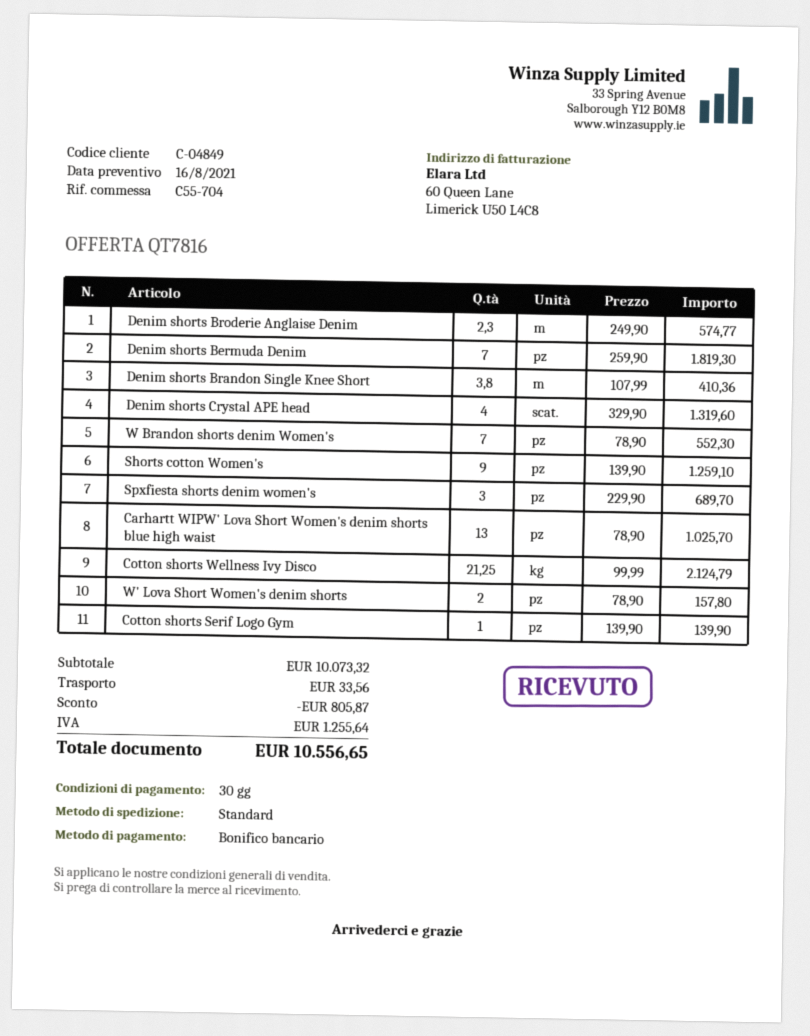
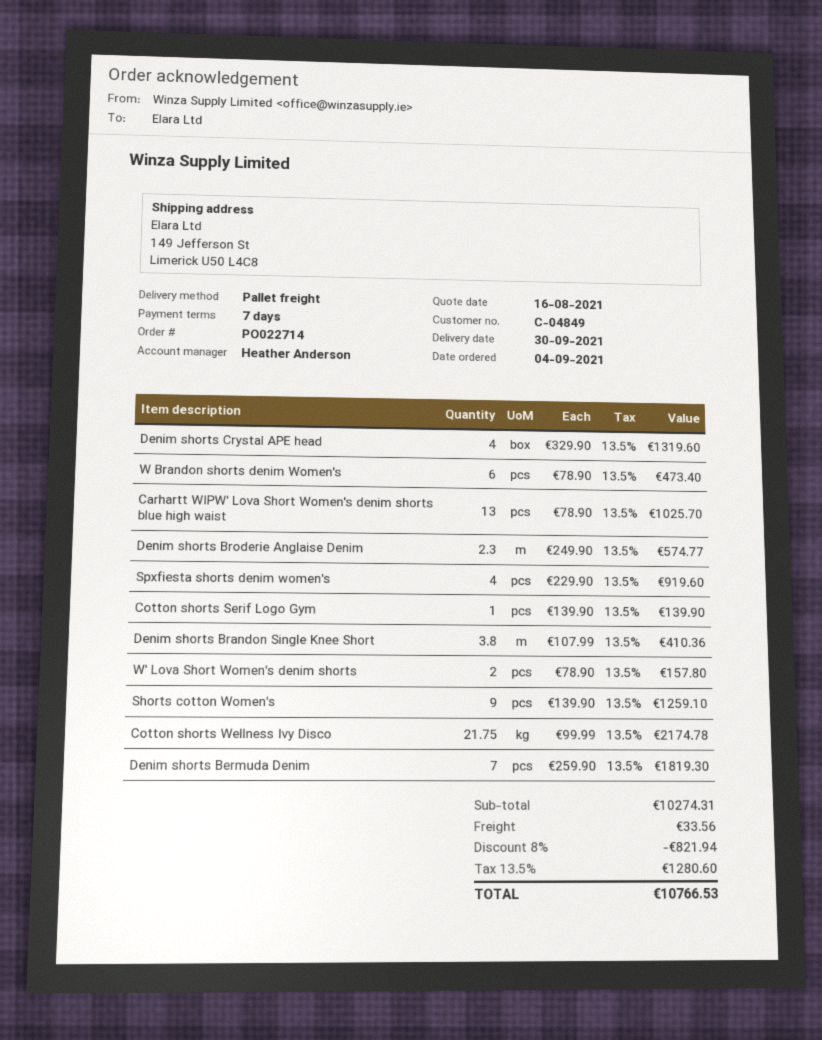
payment terms: 30 days -> 7 days
shipping method: standard -> pallet freight
W Brandon shorts denim Women's: 7 x 78.90 = 552.30 -> 6 x 78.90 = 473.40
Spxfiesta shorts denim women's: 3 x 229.90 = 689.70 -> 4 x 229.90 = 919.60
Cotton shorts Wellness Ivy Disco: 21.25 x 99.99 = 2124.79 -> 21.75 x 99.99 = 2174.78
subtotal: 10073.32 -> 10274.31
discount: 805.87 -> 821.94
tax: 1255.64 -> 1280.60
total: 10556.65 -> 10766.53

